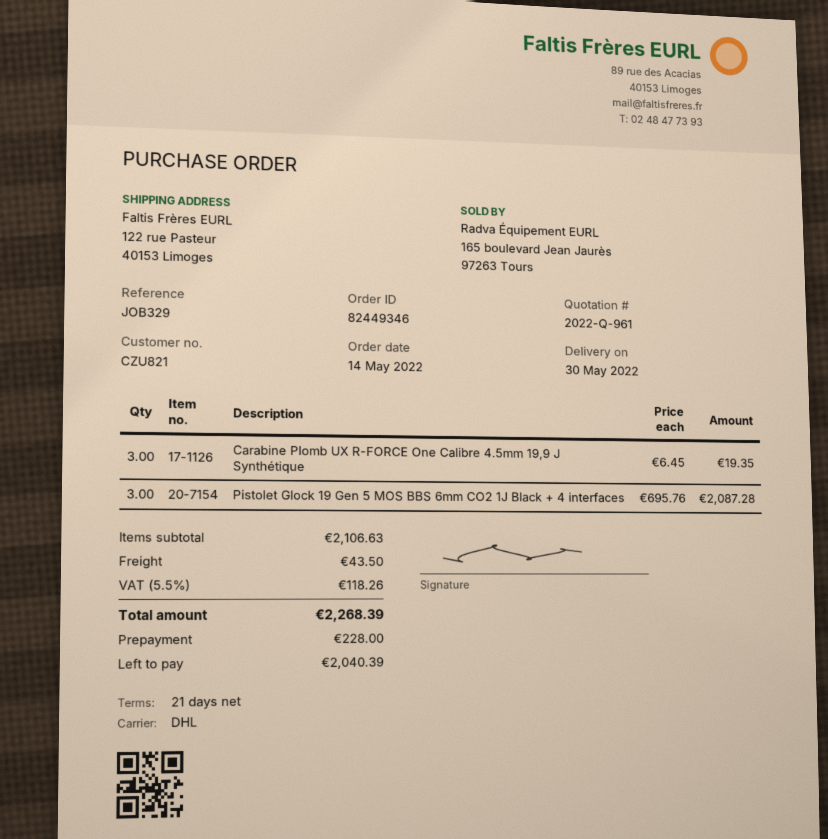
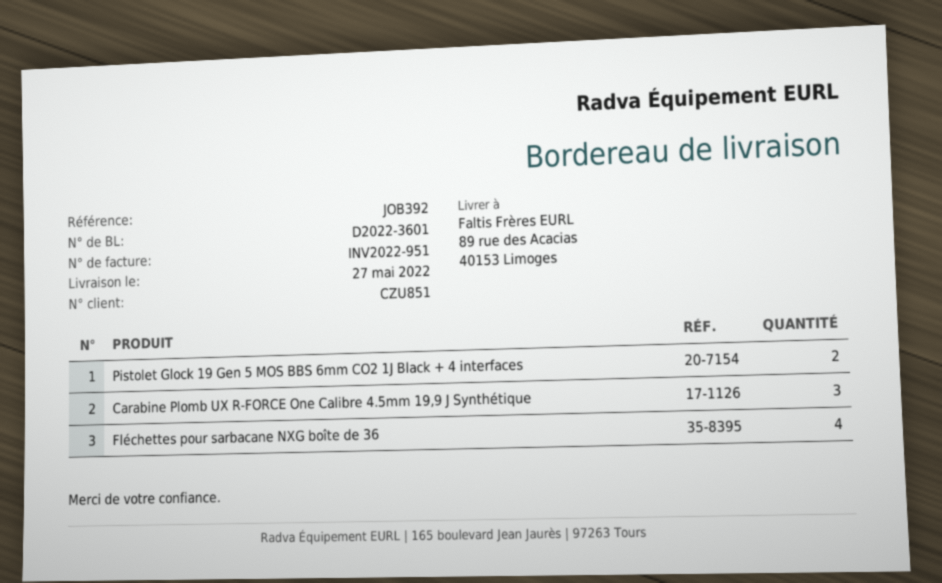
delivery date: 2022-05-30 -> 2022-05-27
customer number: CZU821 -> CZU851
reference: JOB329 -> JOB392
ship to: 122 rue Pasteur, 40153 Limoges -> 89 rue des Acacias, 40153 Limoges
Pistolet Glock 19 Gen 5 MOS BBS 6mm CO2 1J Black + 4 interfaces: 3 -> 2
Fléchettes pour sarbacane NXG boîte de 36: none -> 4

